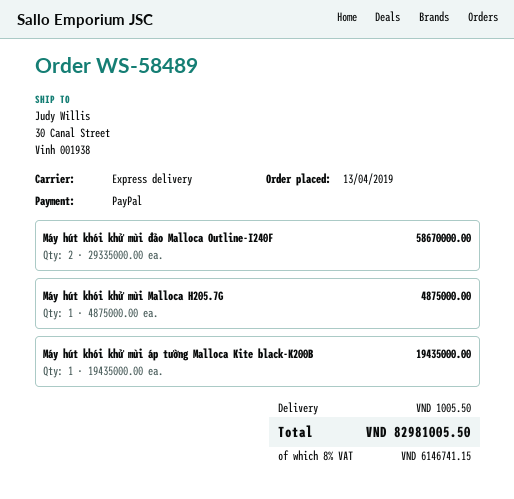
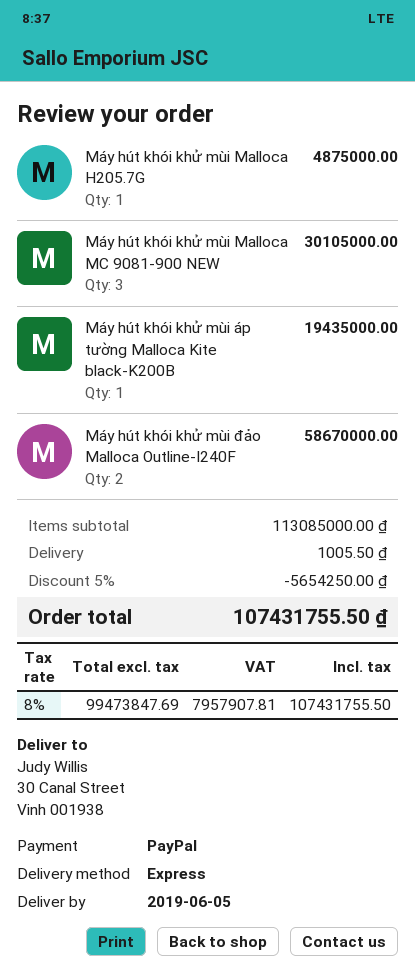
Máy hút khói khử mùi Malloca MC 9081-900 NEW: none -> 3 for 30105000.00
discount: none -> 5% = 5654250.00
tax: 8% = 6146741.15 -> 8% = 7957907.81
total: 82981005.50 -> 107431755.50

